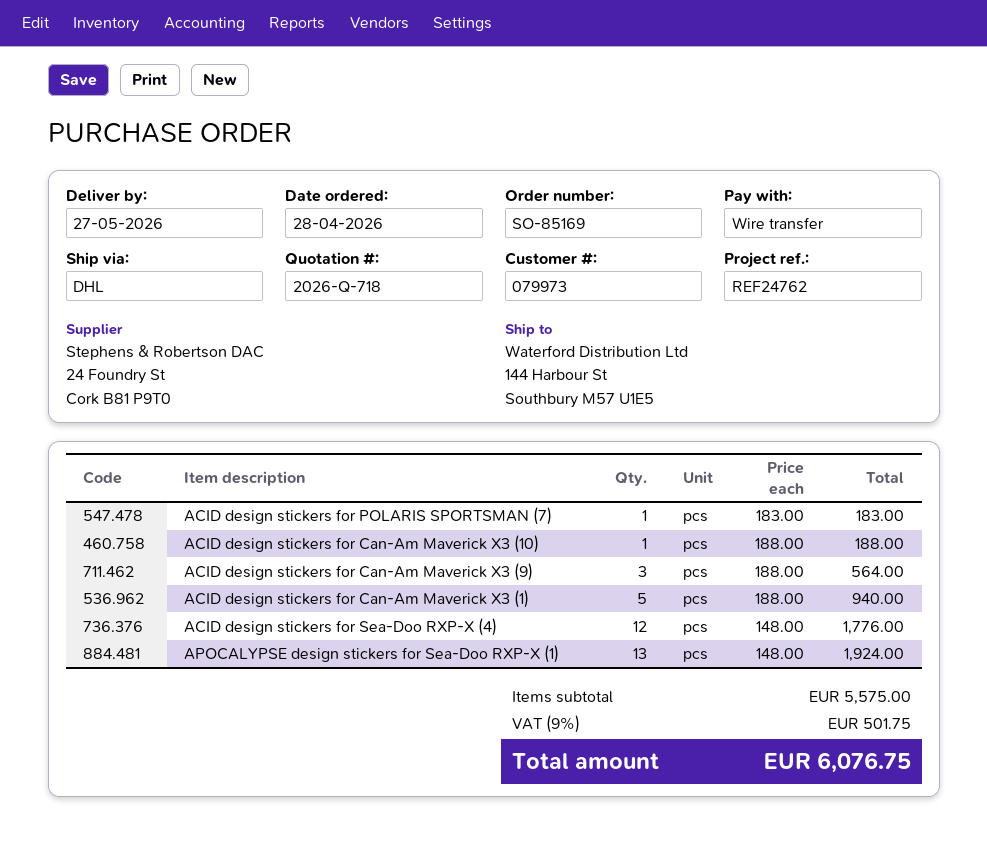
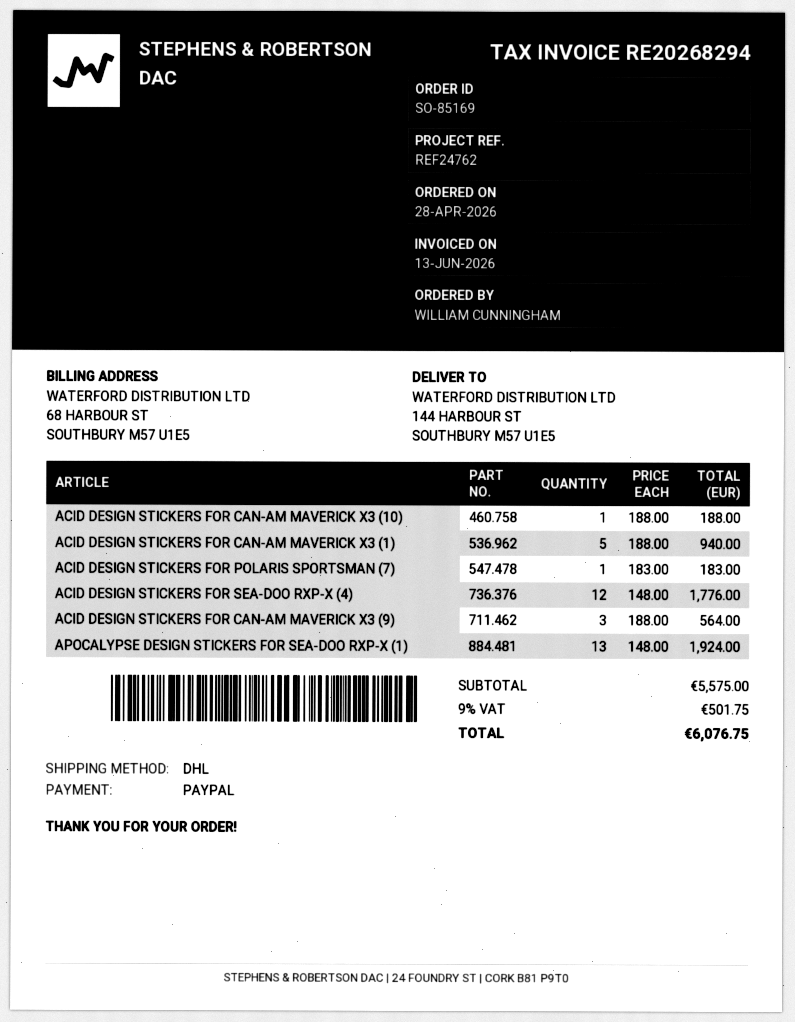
payment method: bank transfer -> PayPal

